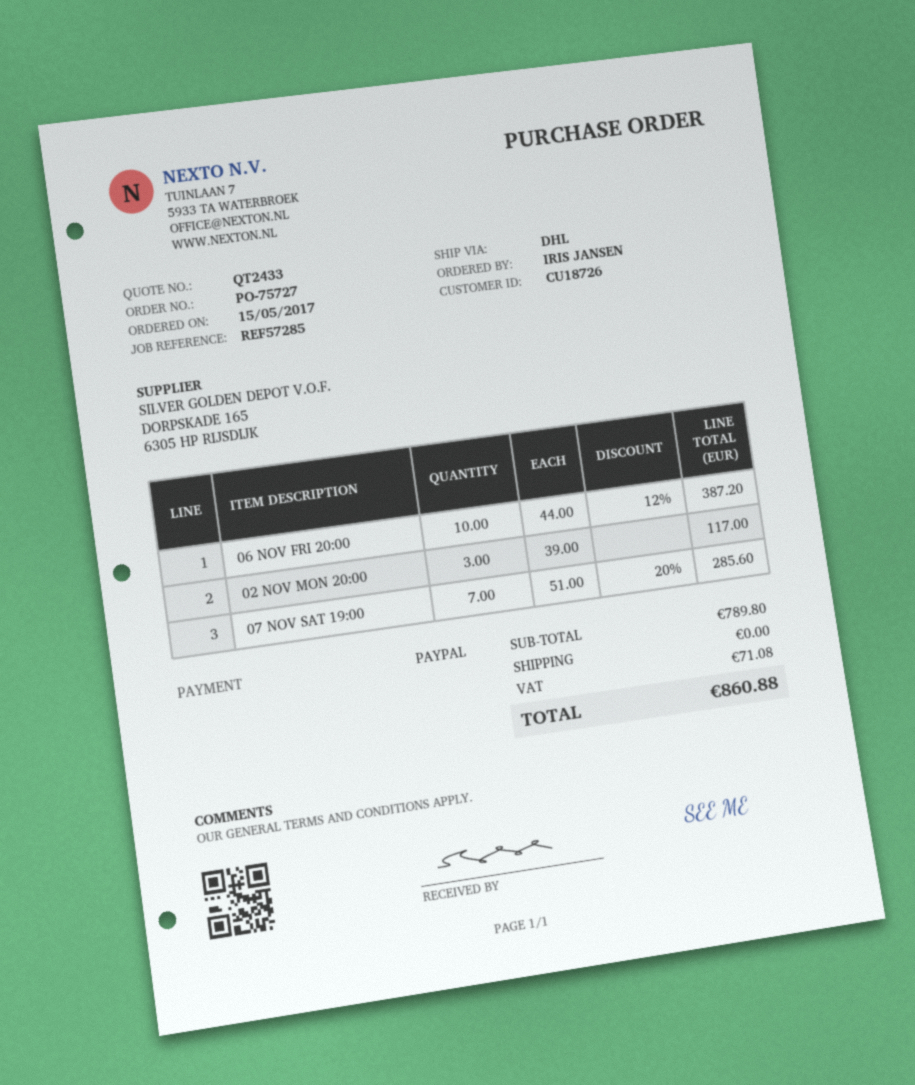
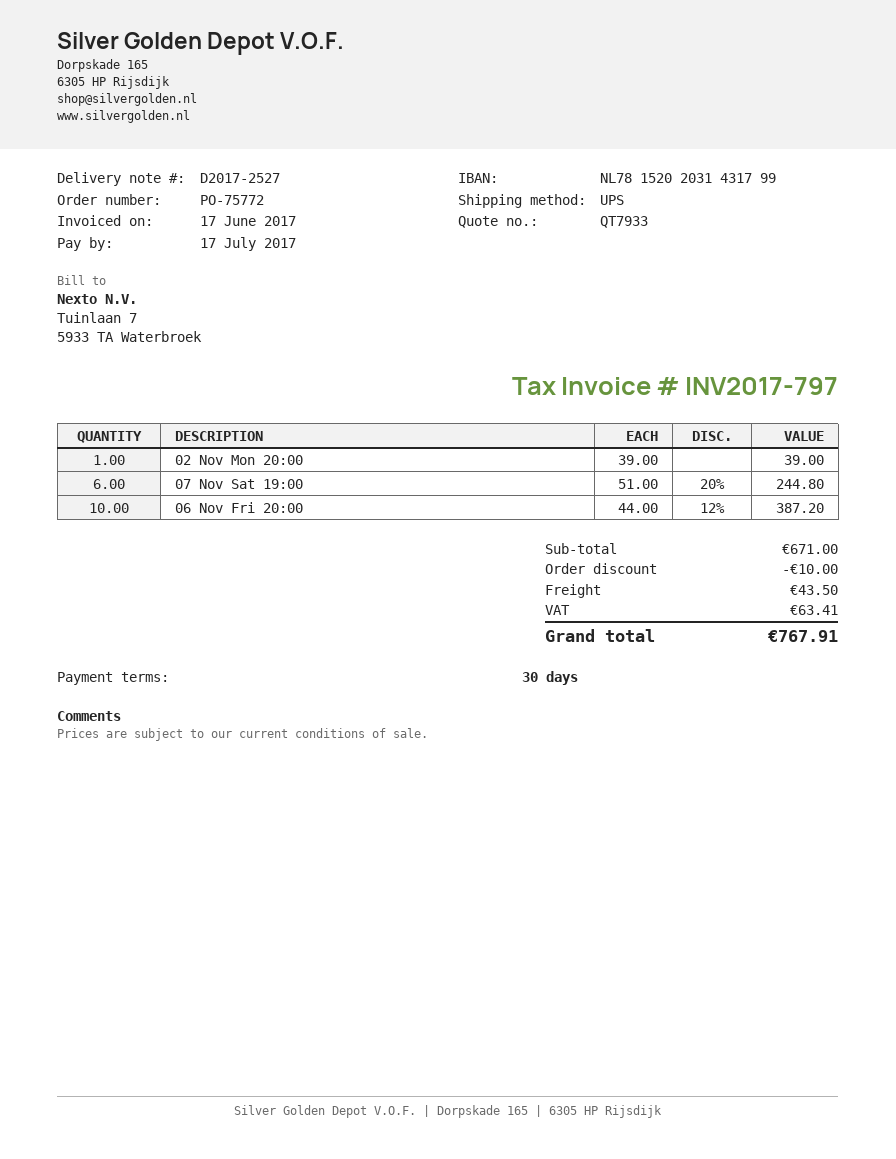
quote number: QT2433 -> QT7933
order number: PO-75727 -> PO-75772
shipping method: DHL -> UPS
02 NOV MON 20:00: 3 x 39.00 = 117.00 -> 1 x 39.00 = 39.00
07 NOV SAT 19:00: 7 x 51.00 - 20% = 285.60 -> 6 x 51.00 - 20% = 244.80
subtotal: 789.80 -> 671.00
discount: none -> 10.00
shipping: 0.00 -> 43.50
tax: 71.08 -> 63.41
total: 860.88 -> 767.91

